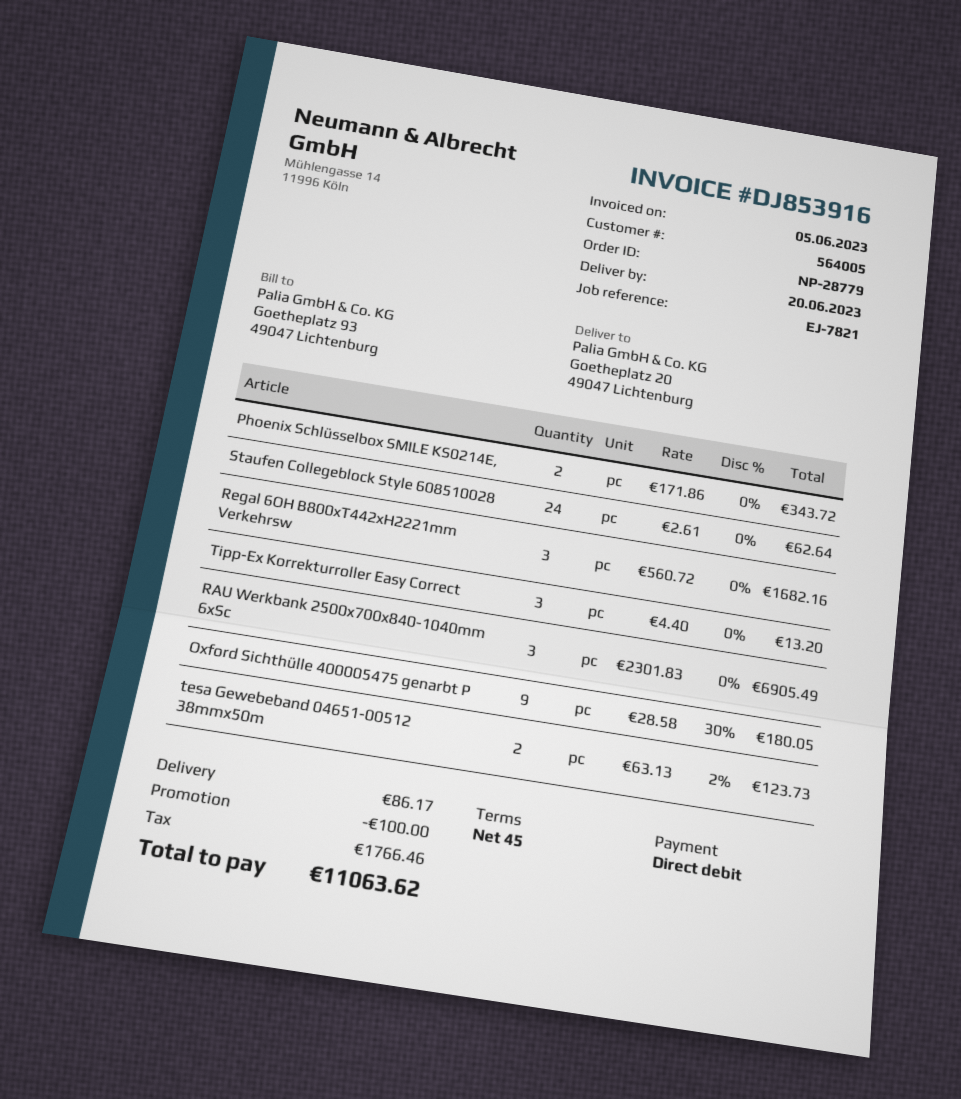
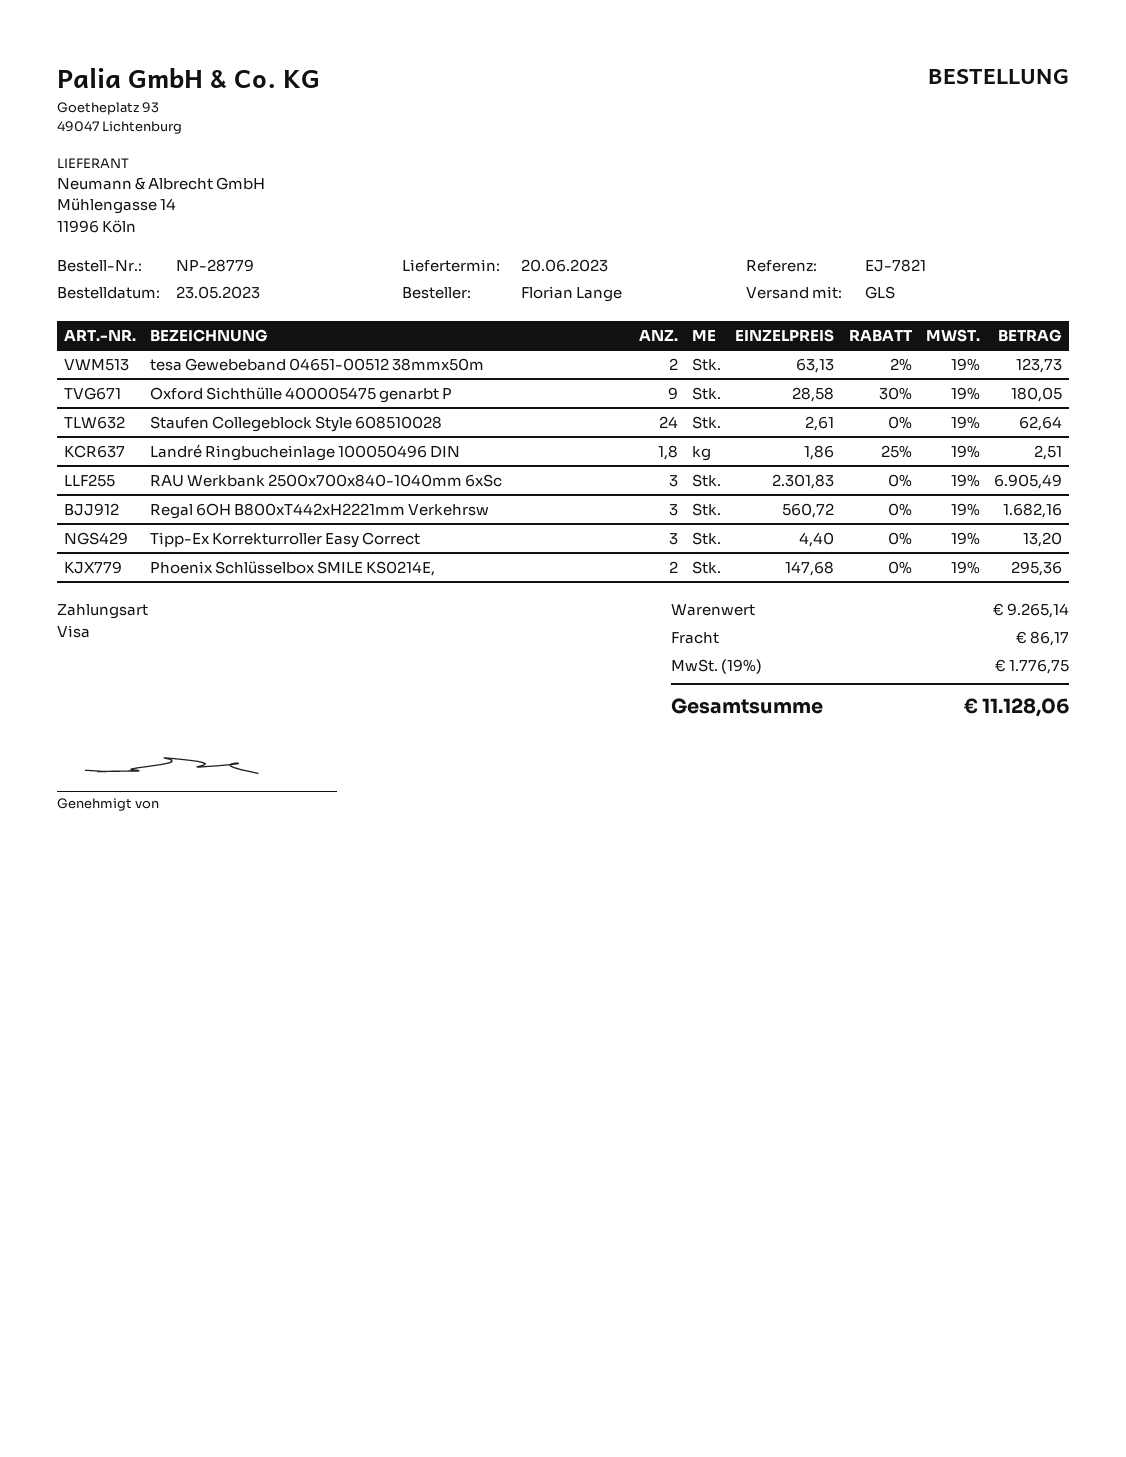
payment method: direct debit -> Visa
Phoenix Schlüsselbox SMILE KS0214E,: 2 x 171.86 = 343.72 -> 2 x 147.68 = 295.36
Landré Ringbucheinlage 100050496 DIN: none -> 1.8 x 1.86 - 25% = 2.51
discount: 100.00 -> none
tax: 1766.46 -> 1776.75
total: 11063.62 -> 11128.06

